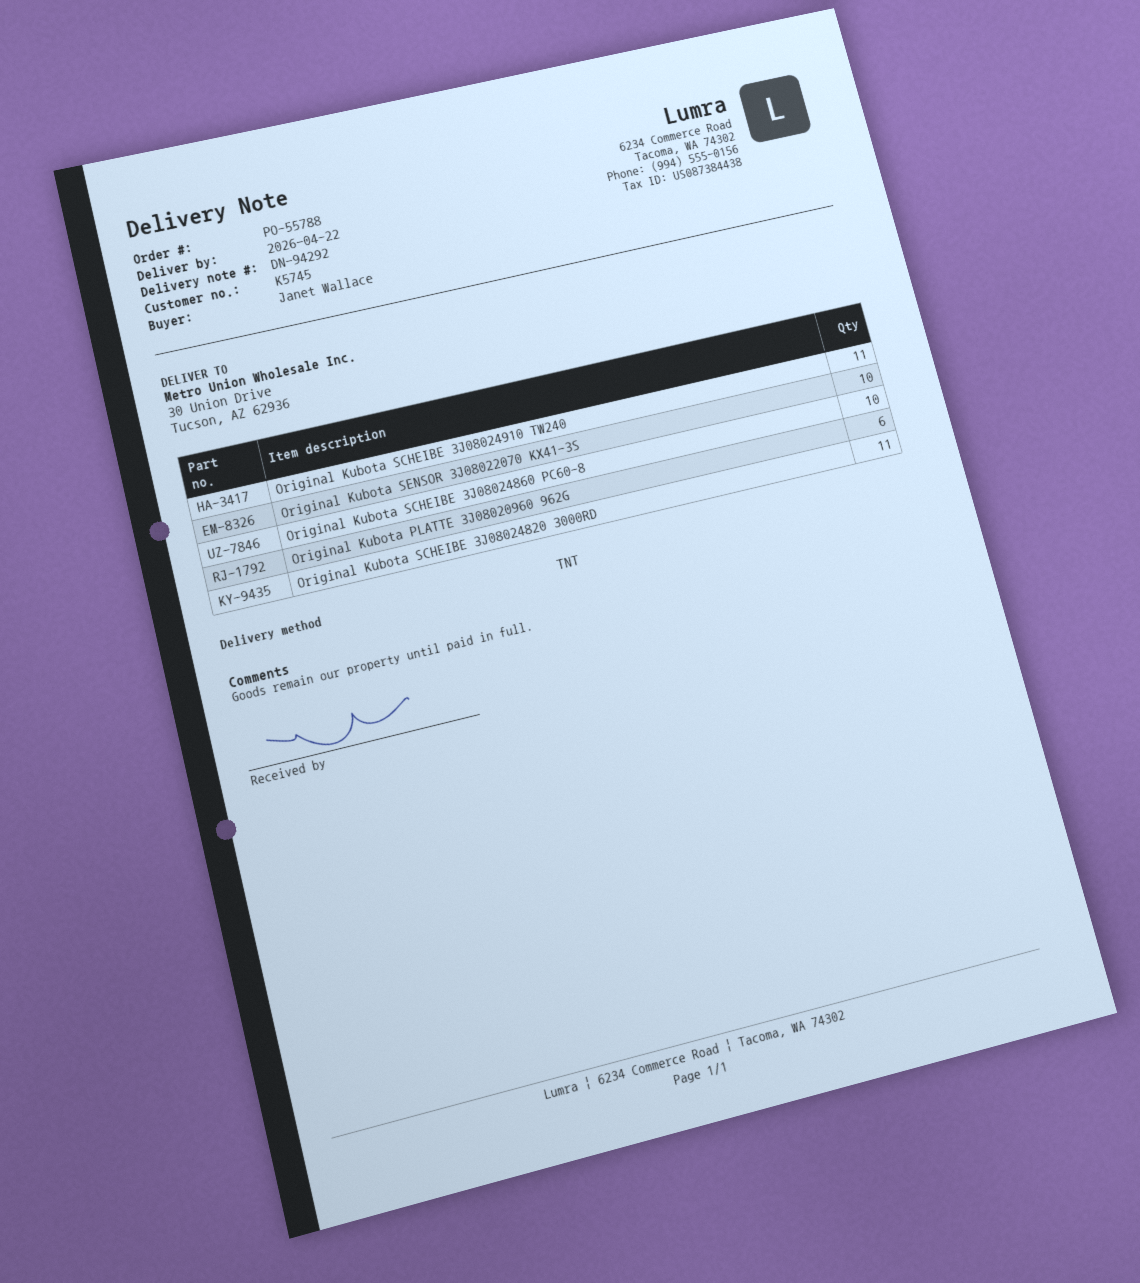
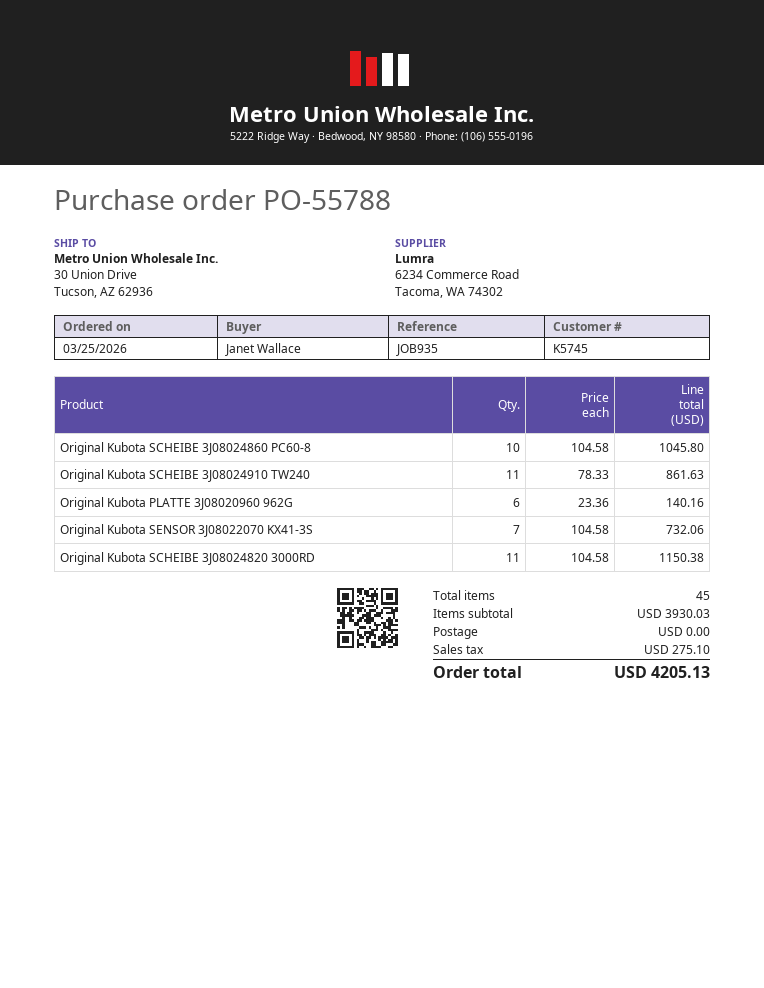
Original Kubota SENSOR 3J08022070 KX41-3S: 10 -> 7

